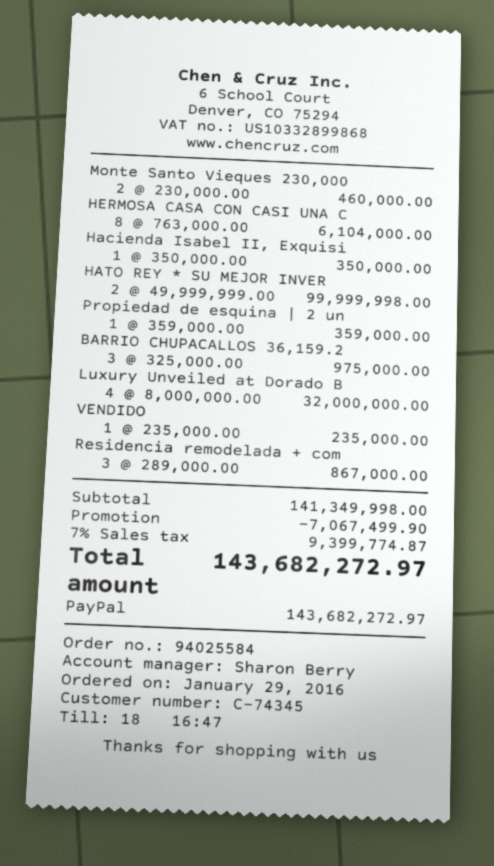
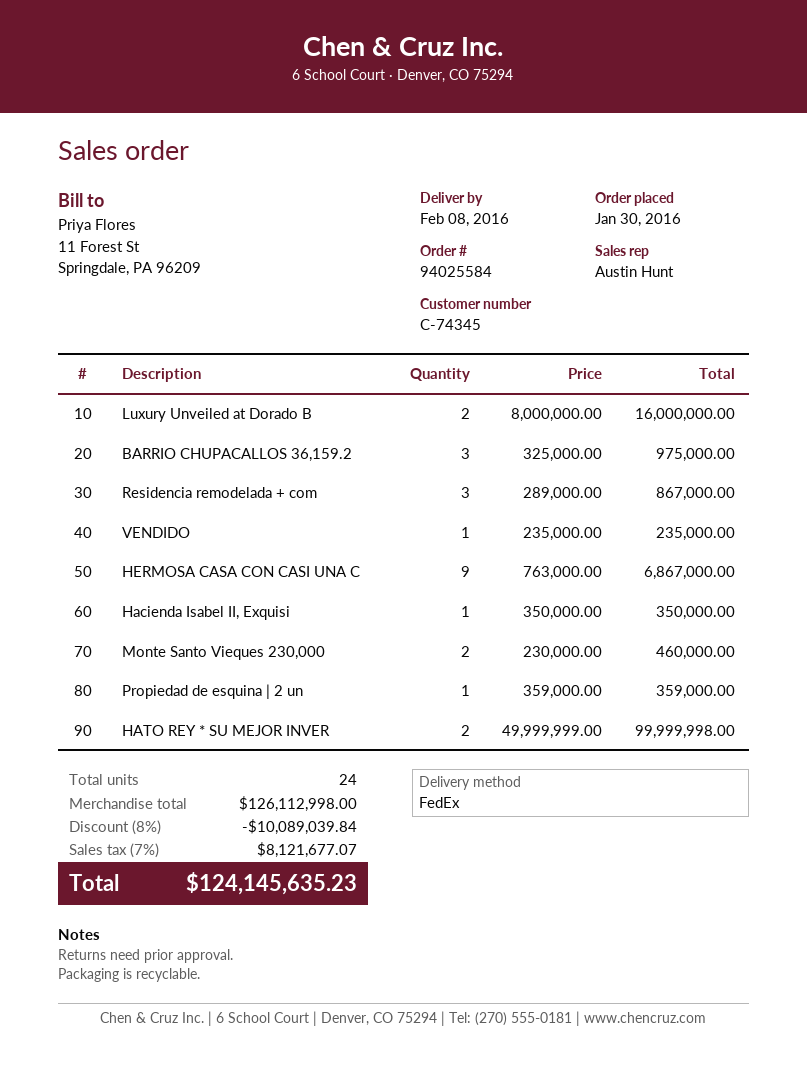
order date: 2016-01-29 -> 2016-01-30
sales rep: Sharon Berry -> Austin Hunt
HERMOSA CASA CON CASI UNA C: 8 x 763000.00 = 6104000.00 -> 9 x 763000.00 = 6867000.00
Luxury Unveiled at Dorado B: 4 x 8000000.00 = 32000000.00 -> 2 x 8000000.00 = 16000000.00
subtotal: 141349998.00 -> 126112998.00
discount: 7067499.90 -> 10089039.84
tax: 7% = 9399774.87 -> 7% = 8121677.07
total: 143682272.97 -> 124145635.23

